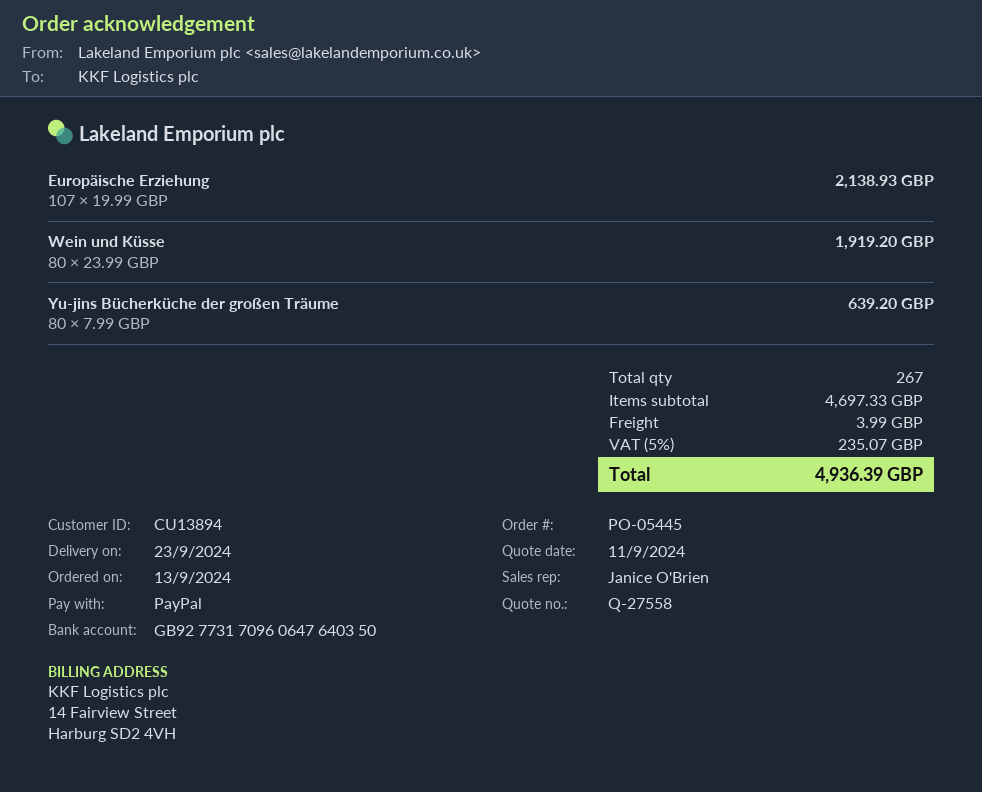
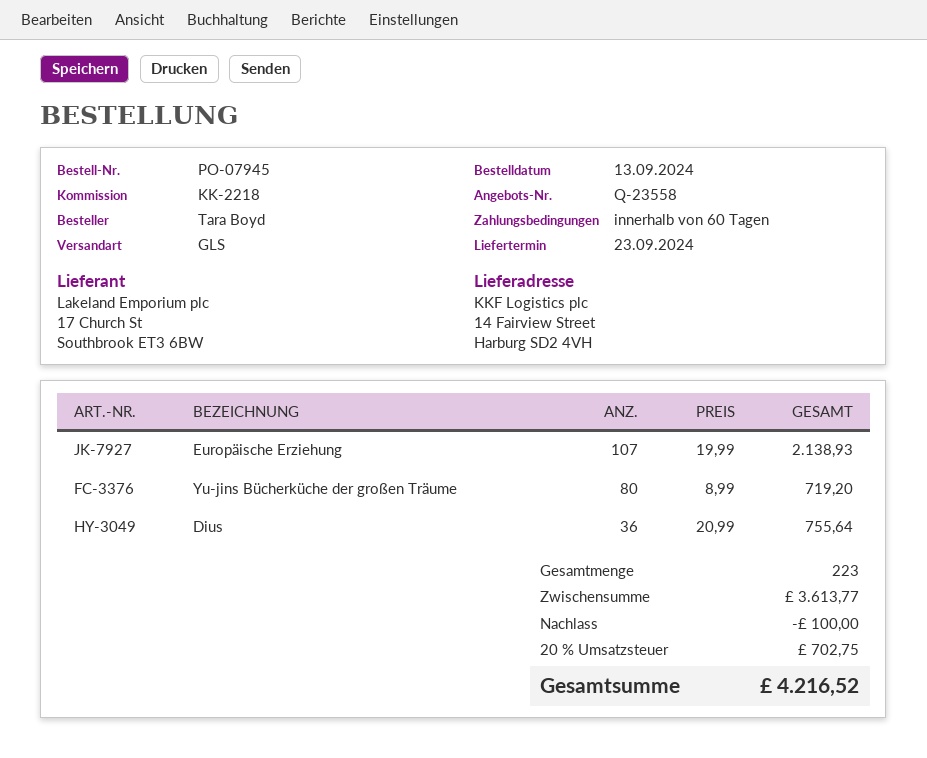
quote number: Q-27558 -> Q-23558
order number: PO-05445 -> PO-07945
Wein und Küsse: 80 x 23.99 = 1919.20 -> none
Yu-jins Bücherküche der großen Träume: 80 x 7.99 = 639.20 -> 80 x 8.99 = 719.20
Dius: none -> 36 x 20.99 = 755.64
total quantity: 267 -> 223
subtotal: 4697.33 -> 3613.77
discount: none -> 100.00
shipping: 3.99 -> none
tax: 5% = 235.07 -> 20% = 702.75
total: 4936.39 -> 4216.52

